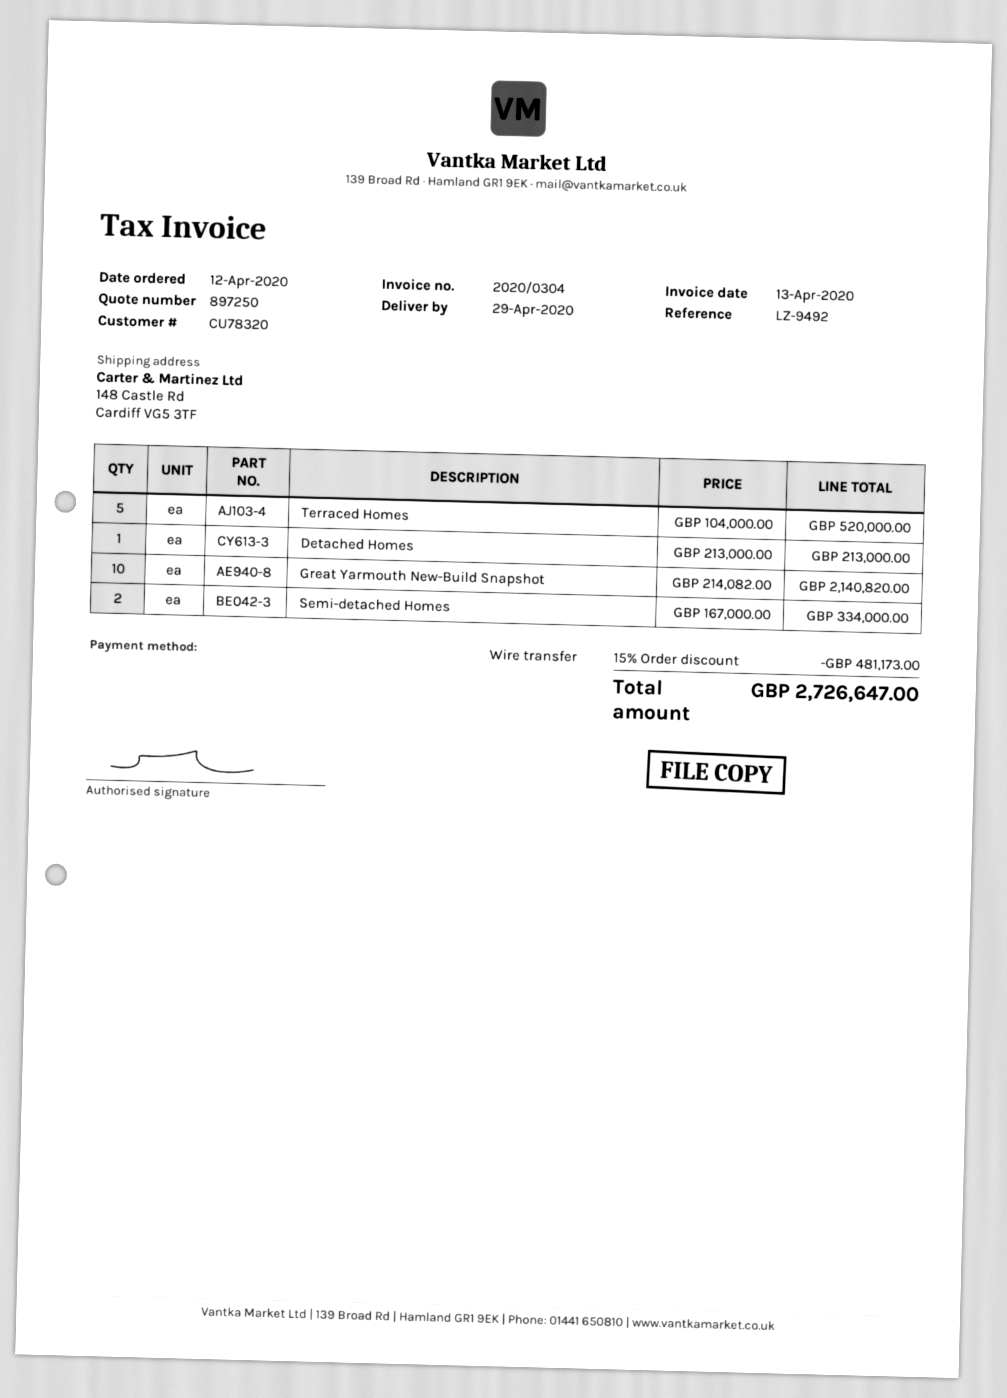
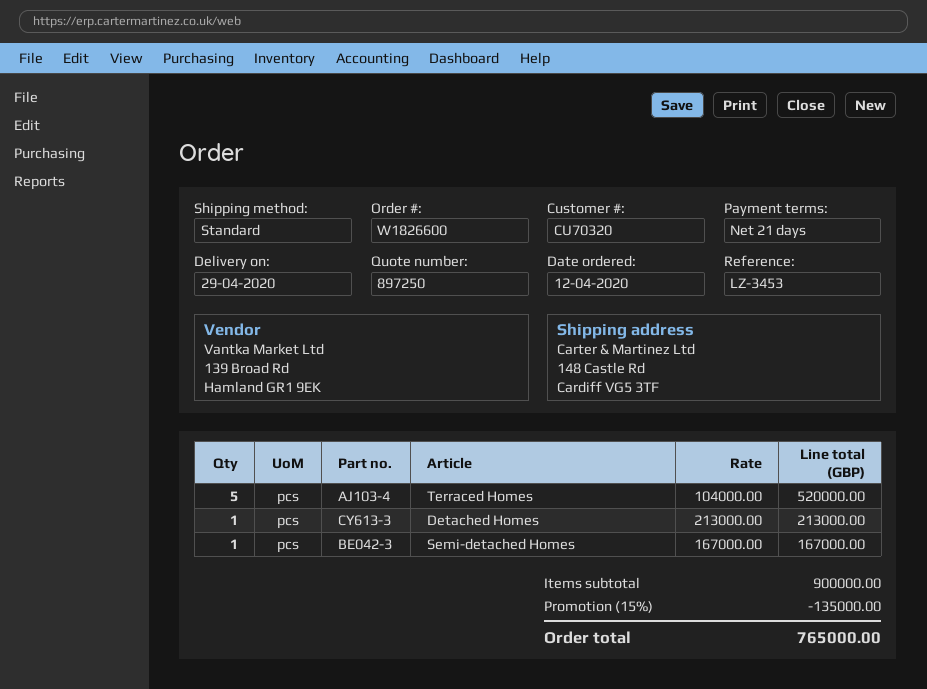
customer number: CU78320 -> CU70320
reference: LZ-9492 -> LZ-3453
Great Yarmouth New-Build Snapshot: 10 x 214082.00 = 2140820.00 -> none
Semi-detached Homes: 2 x 167000.00 = 334000.00 -> 1 x 167000.00 = 167000.00
discount: 15% = 481173.00 -> 15% = 135000.00
total: 2726647.00 -> 765000.00

